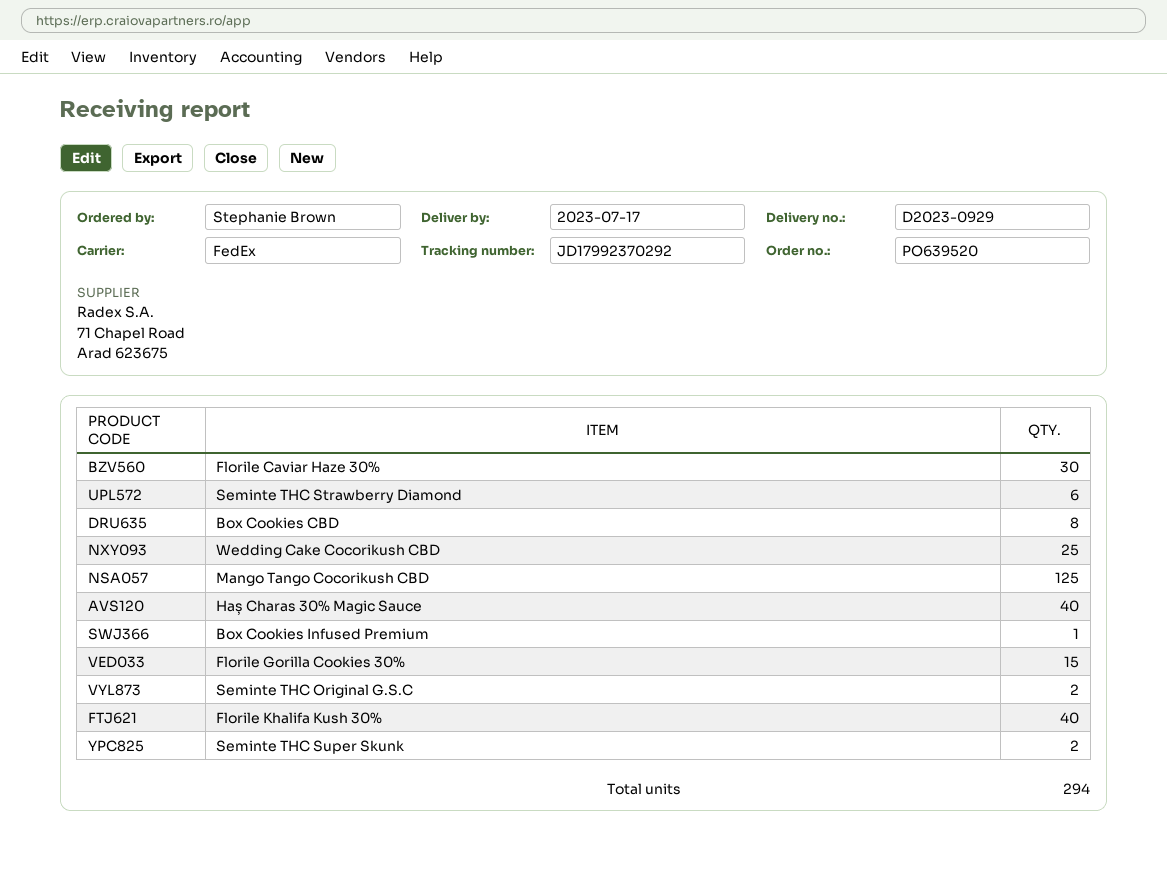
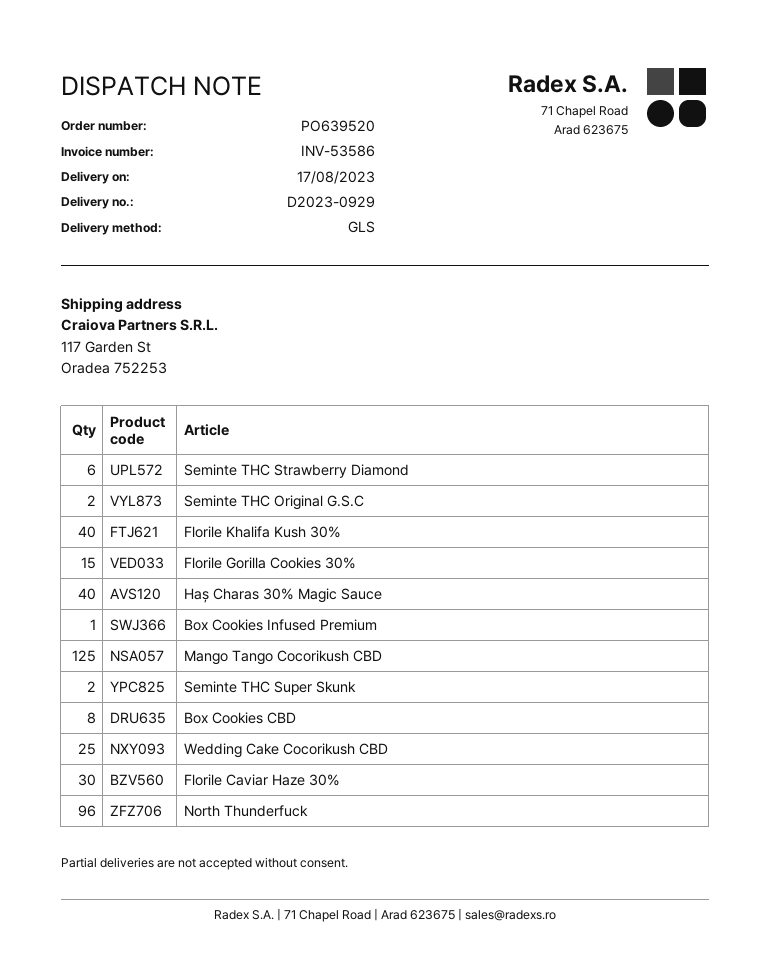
delivery date: 2023-07-17 -> 2023-08-17
shipping method: FedEx -> GLS
North Thunderfuck: none -> 96

